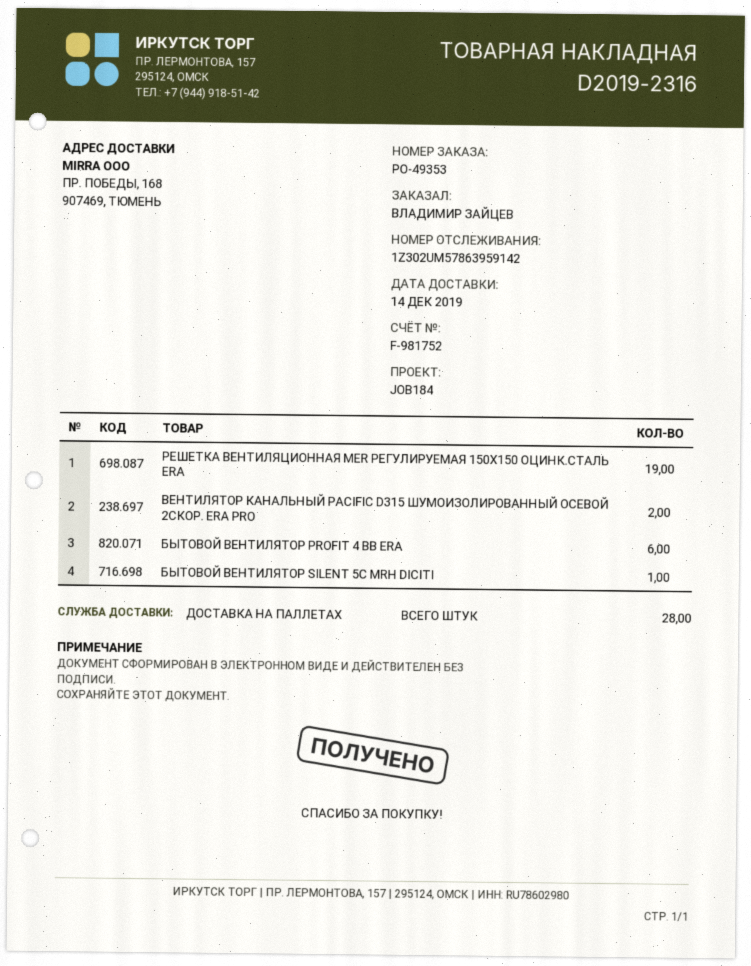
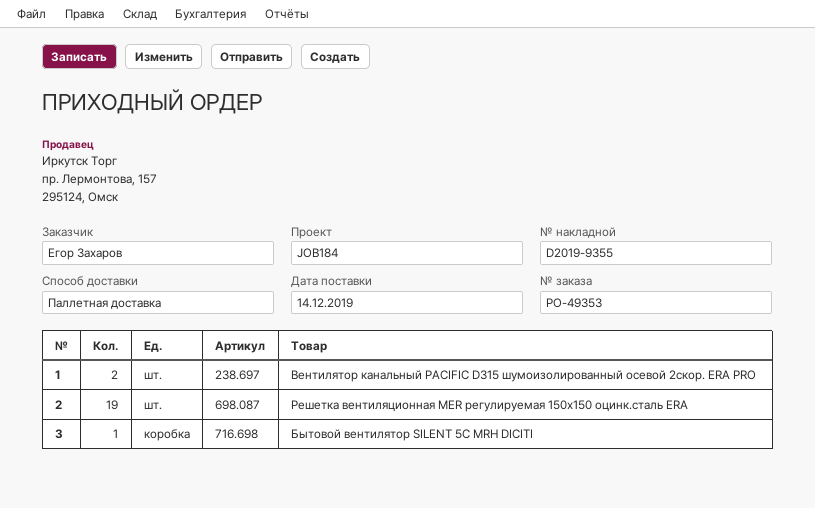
delivery note number: D2019-2316 -> D2019-9355
ordered by: ВЛАДИМИР ЗАЙЦЕВ -> Егор Захаров
БЫТОВОЙ ВЕНТИЛЯТОР PROFIT 4 BB ERA: 6 -> none

